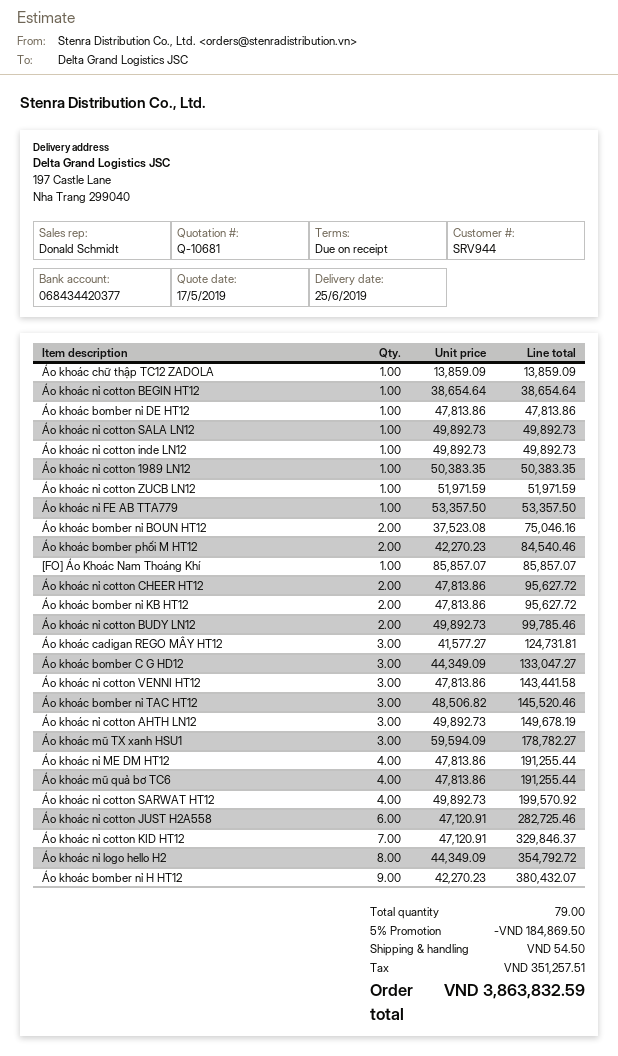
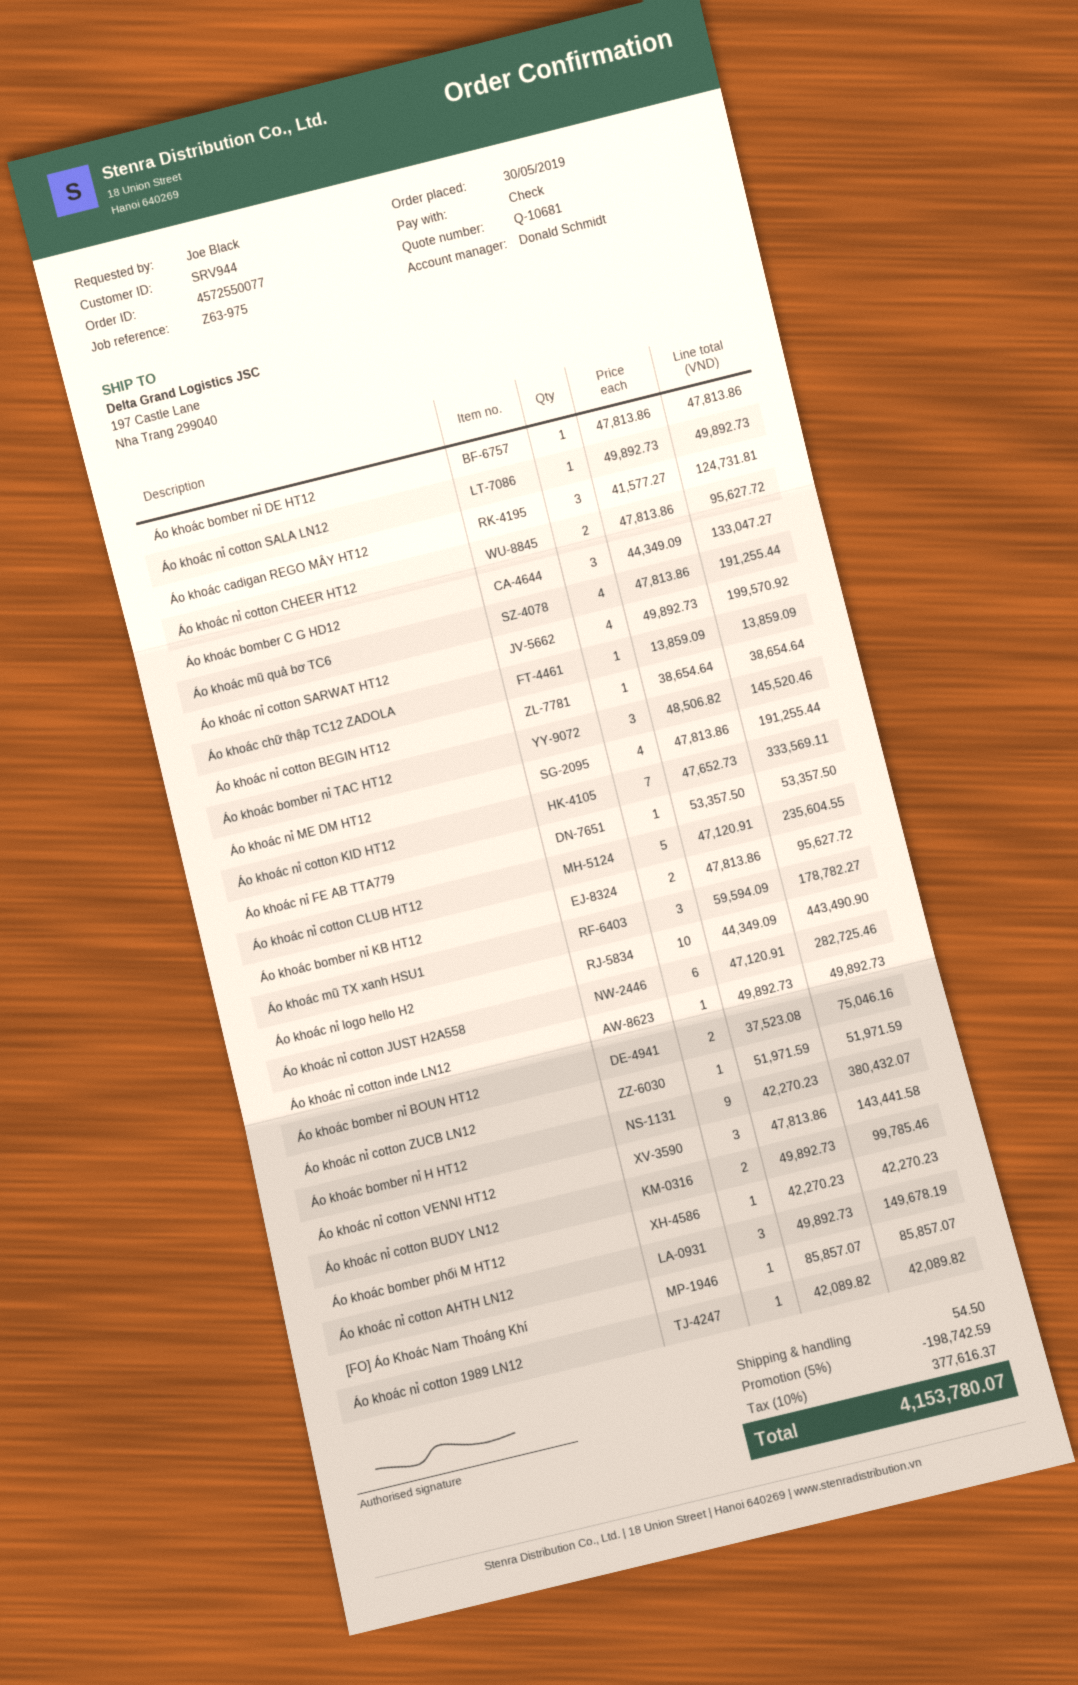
Áo khoác nỉ cotton 1989 LN12: 1 x 50383.35 = 50383.35 -> 1 x 42089.82 = 42089.82
Áo khoác bomber phối M HT12: 2 x 42270.23 = 84540.46 -> 1 x 42270.23 = 42270.23
Áo khoác nỉ cotton KID HT12: 7 x 47120.91 = 329846.37 -> 7 x 47652.73 = 333569.11
Áo khoác nỉ logo hello H2: 8 x 44349.09 = 354792.72 -> 10 x 44349.09 = 443490.90
Áo khoác nỉ cotton CLUB HT12: none -> 5 x 47120.91 = 235604.55
discount: 5% = 184869.50 -> 5% = 198742.59
tax: 351257.51 -> 377616.37
total: 3863832.59 -> 4153780.07

